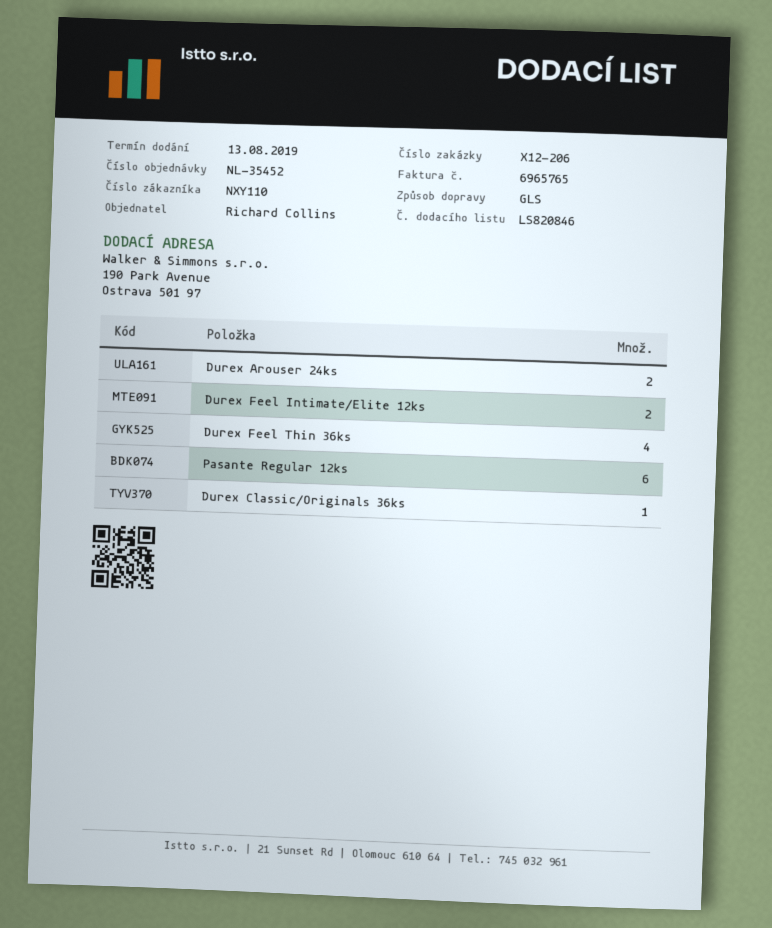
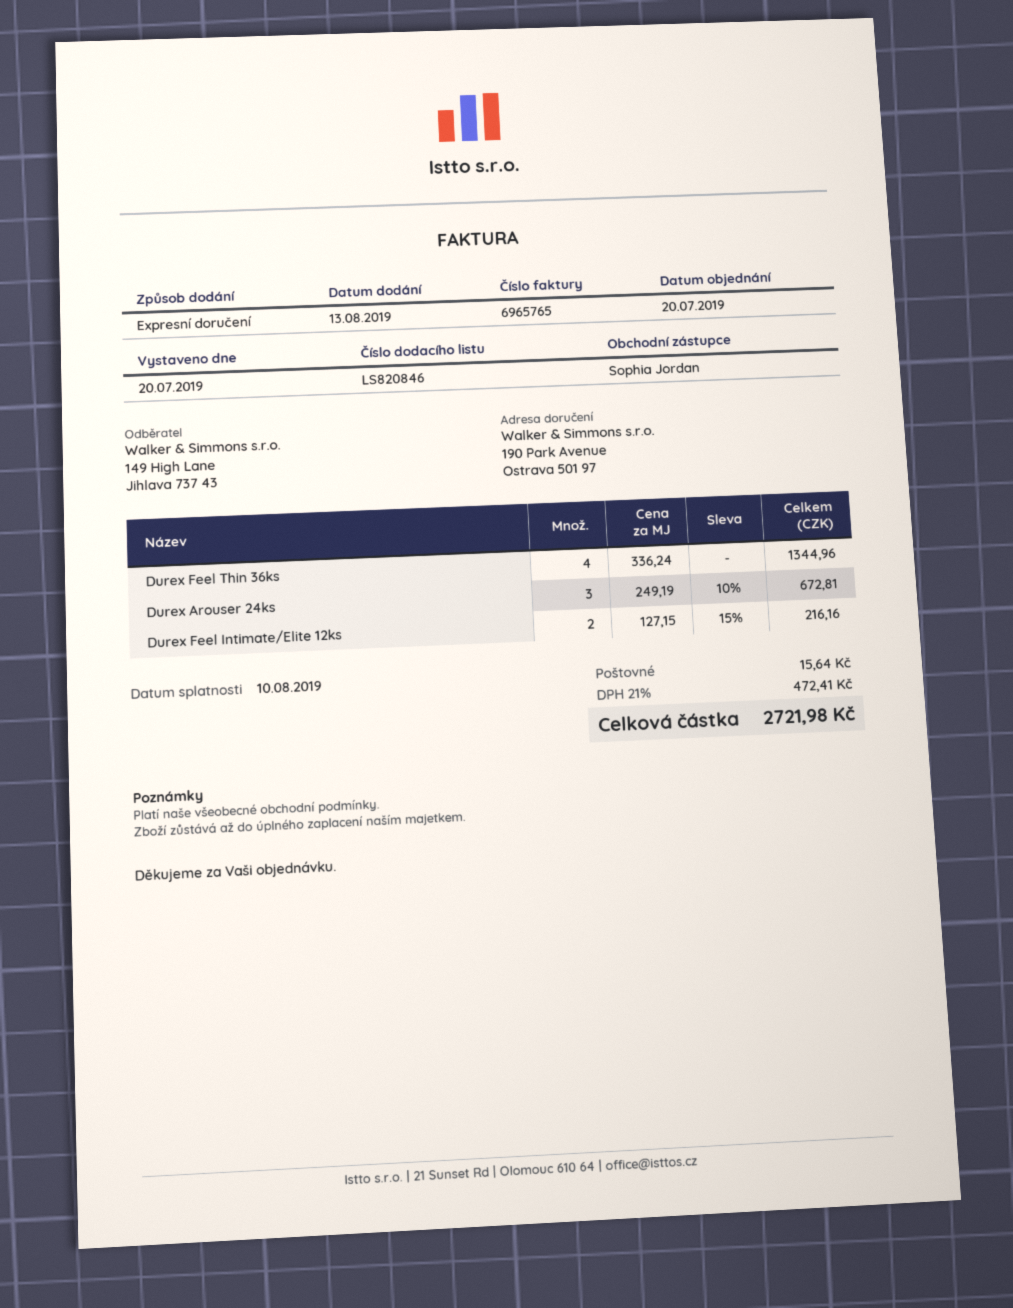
shipping method: GLS -> express
Durex Arouser 24ks: 2 -> 3
Pasante Regular 12ks: 6 -> none
Durex Classic/Originals 36ks: 1 -> none

